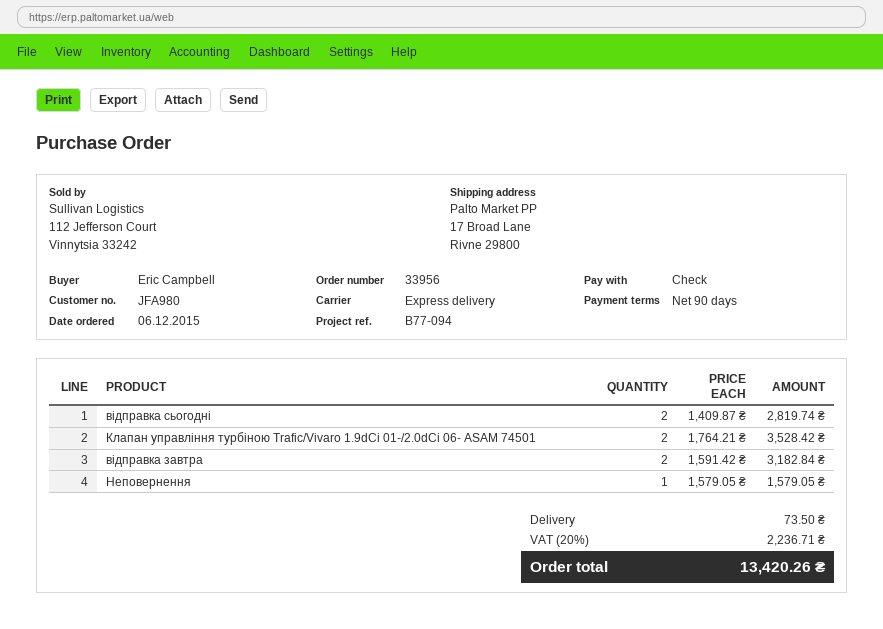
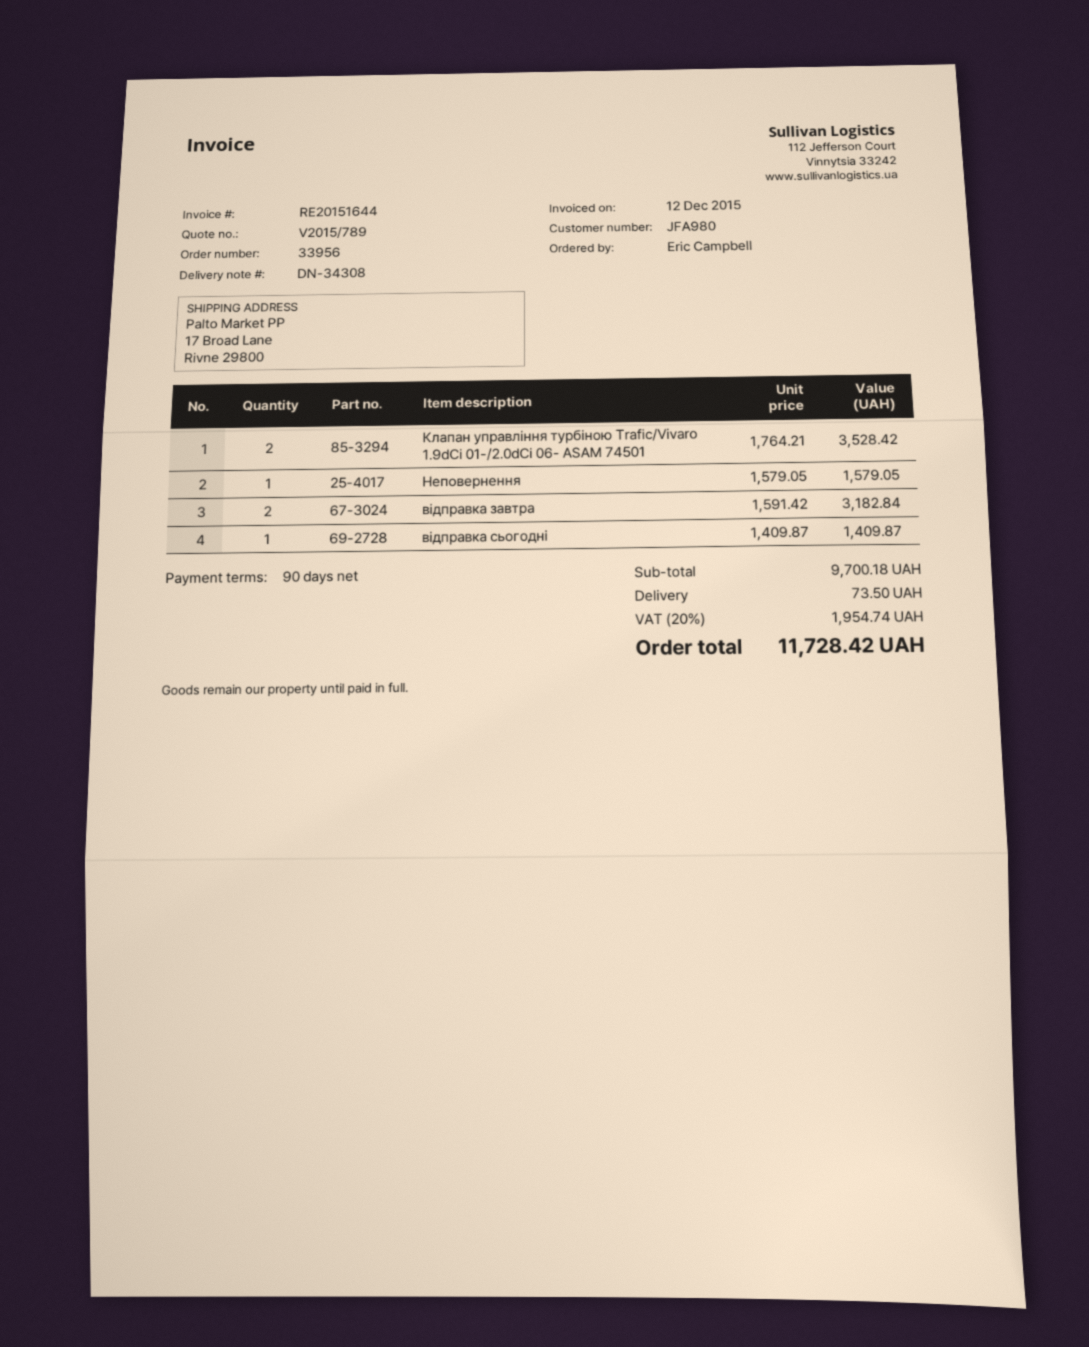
відправка сьогодні: 2 x 1409.87 = 2819.74 -> 1 x 1409.87 = 1409.87
tax: 20% = 2236.71 -> 20% = 1954.74
total: 13420.26 -> 11728.42

